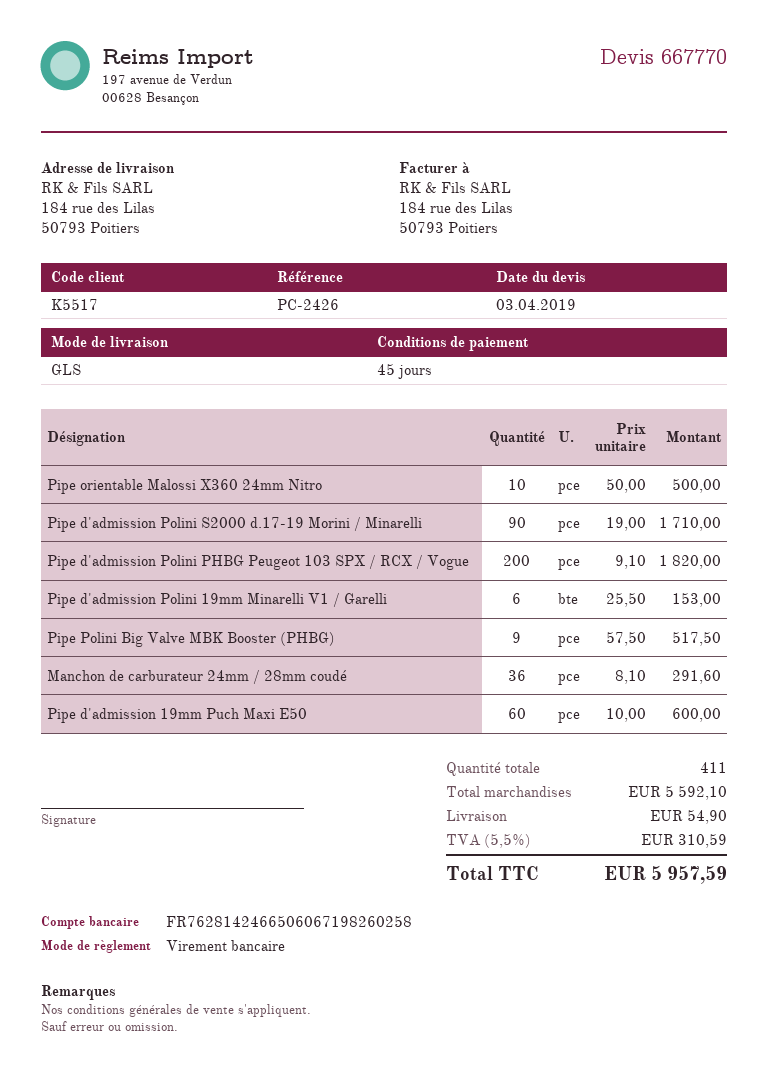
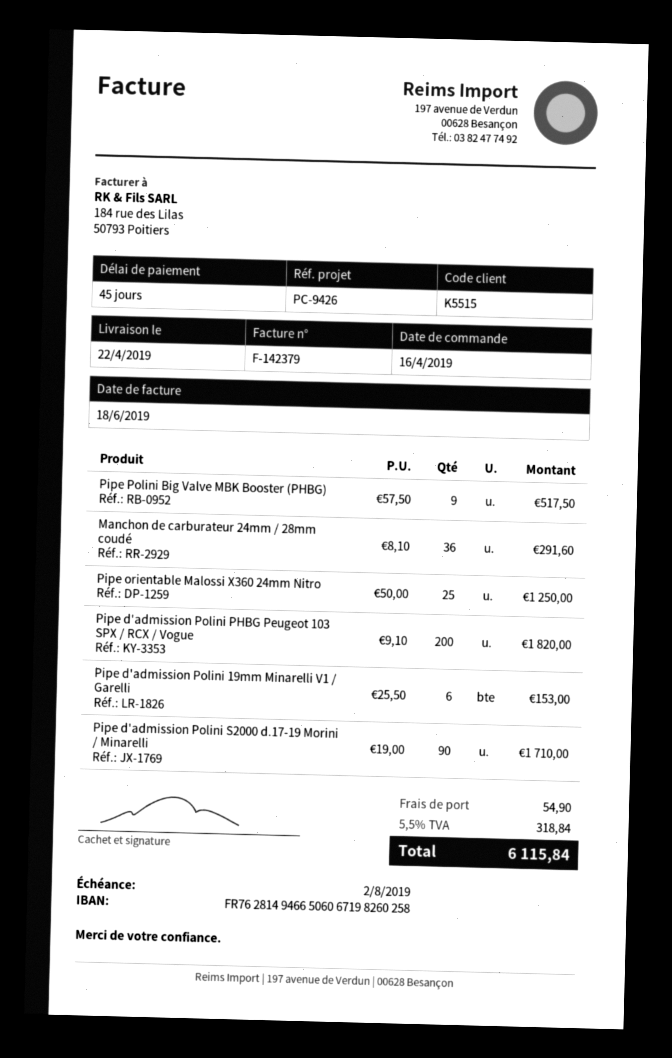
customer number: K5517 -> K5515
reference: PC-2426 -> PC-9426
bank account: FR7628142466506067198260258 -> FR7628149466506067198260258
Pipe orientable Malossi X360 24mm Nitro: 10 x 50.00 = 500.00 -> 25 x 50.00 = 1250.00
Pipe d'admission 19mm Puch Maxi E50: 60 x 10.00 = 600.00 -> none
tax: 5.5% = 310.59 -> 5.5% = 318.84
total: 5957.59 -> 6115.84

